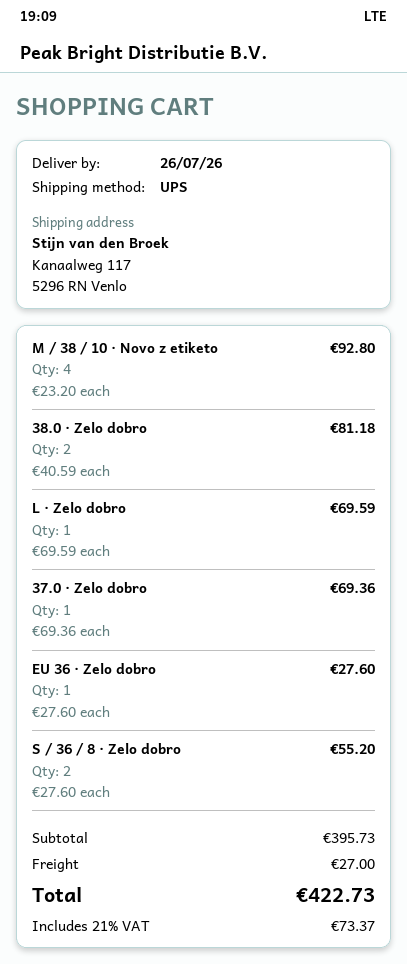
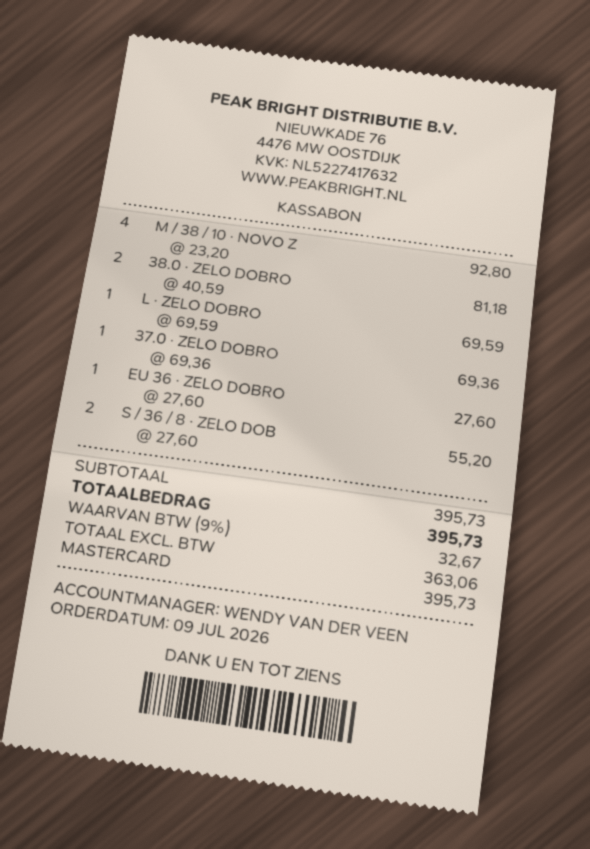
shipping: 27.00 -> none
tax: 21% = 73.37 -> 9% = 32.67
total: 422.73 -> 395.73

